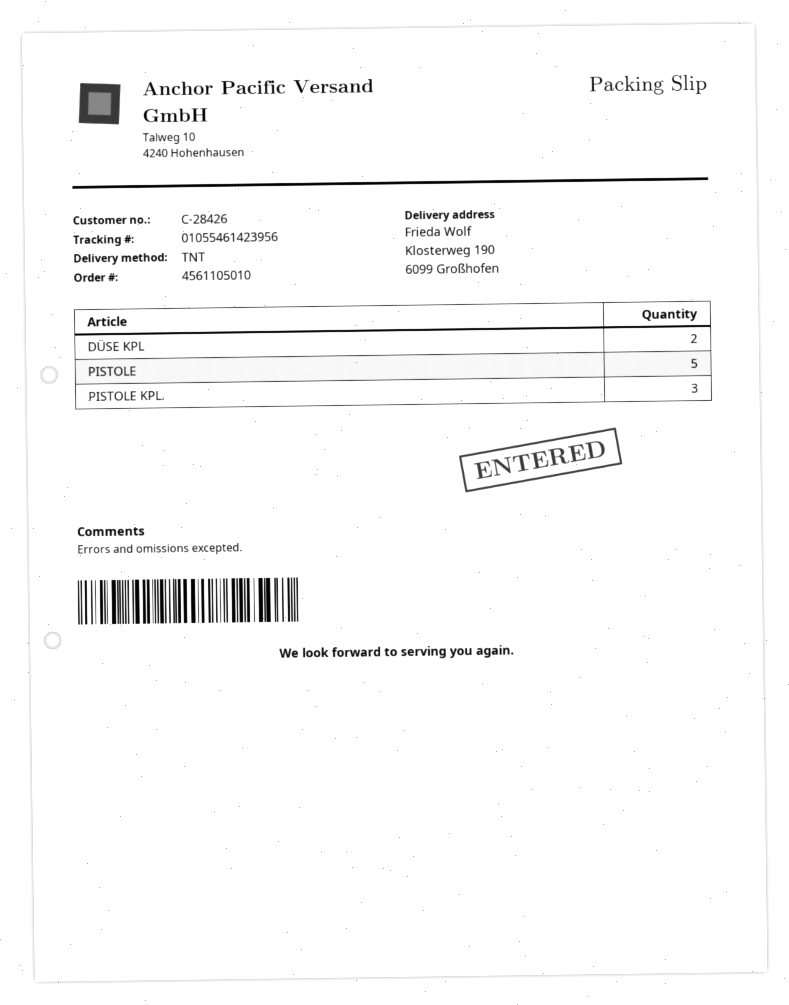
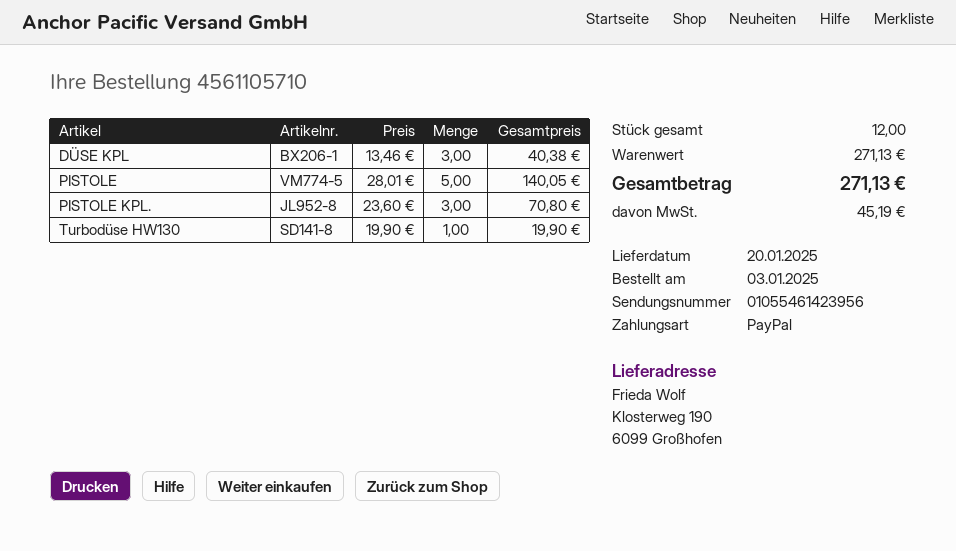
order number: 4561105010 -> 4561105710
DÜSE KPL: 2 -> 3
Turbodüse HW130: none -> 1

